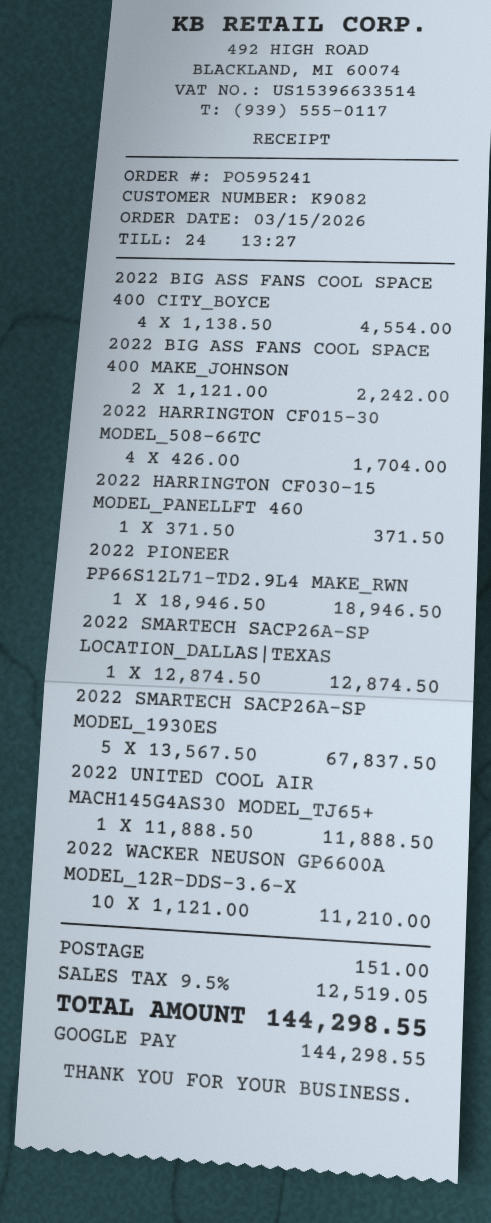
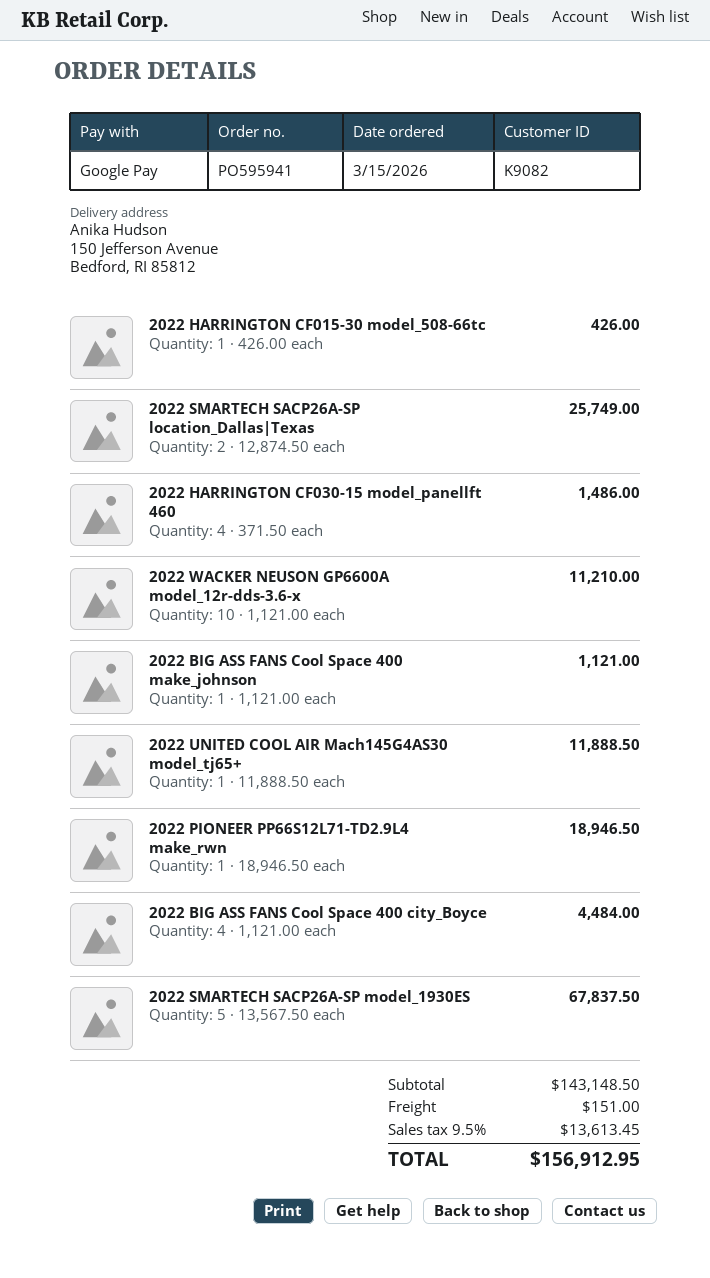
order number: PO595241 -> PO595941
2022 BIG ASS FANS COOL SPACE 400 CITY_BOYCE: 4 x 1138.50 = 4554.00 -> 4 x 1121.00 = 4484.00
2022 BIG ASS FANS COOL SPACE 400 MAKE_JOHNSON: 2 x 1121.00 = 2242.00 -> 1 x 1121.00 = 1121.00
2022 HARRINGTON CF015-30 MODEL_508-66TC: 4 x 426.00 = 1704.00 -> 1 x 426.00 = 426.00
2022 HARRINGTON CF030-15 MODEL_PANELLFT 460: 1 x 371.50 = 371.50 -> 4 x 371.50 = 1486.00
2022 SMARTECH SACP26A-SP LOCATION_DALLAS|TEXAS: 1 x 12874.50 = 12874.50 -> 2 x 12874.50 = 25749.00
tax: 9.5% = 12519.05 -> 9.5% = 13613.45
total: 144298.55 -> 156912.95

